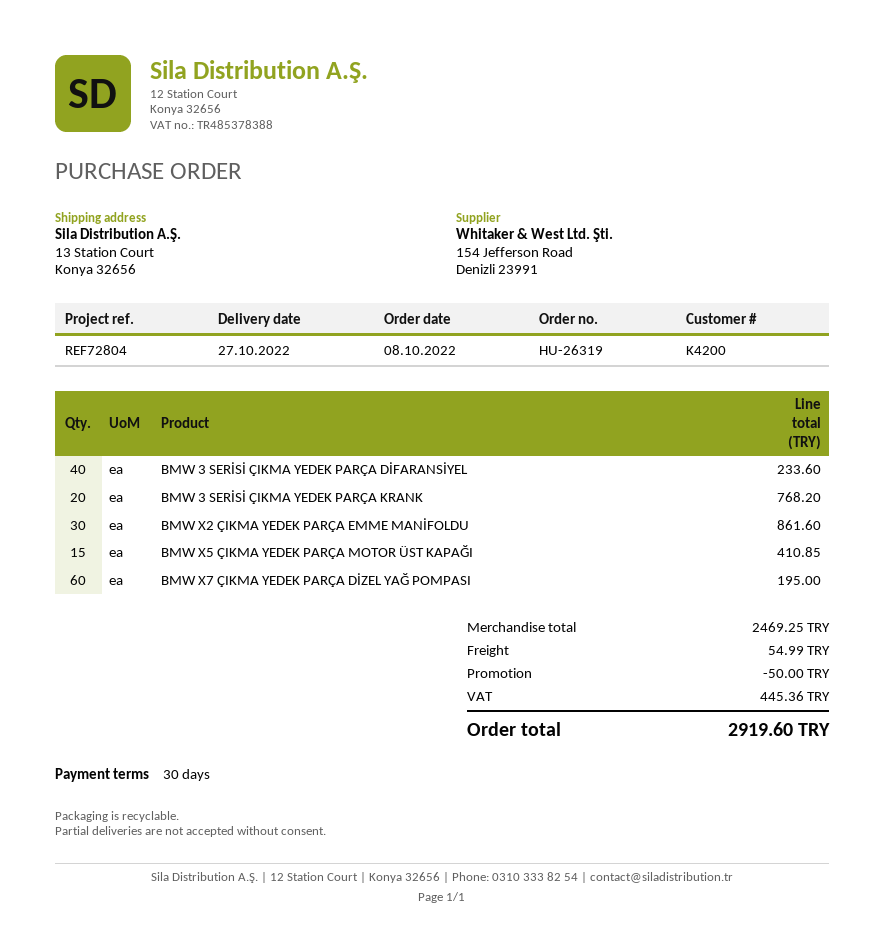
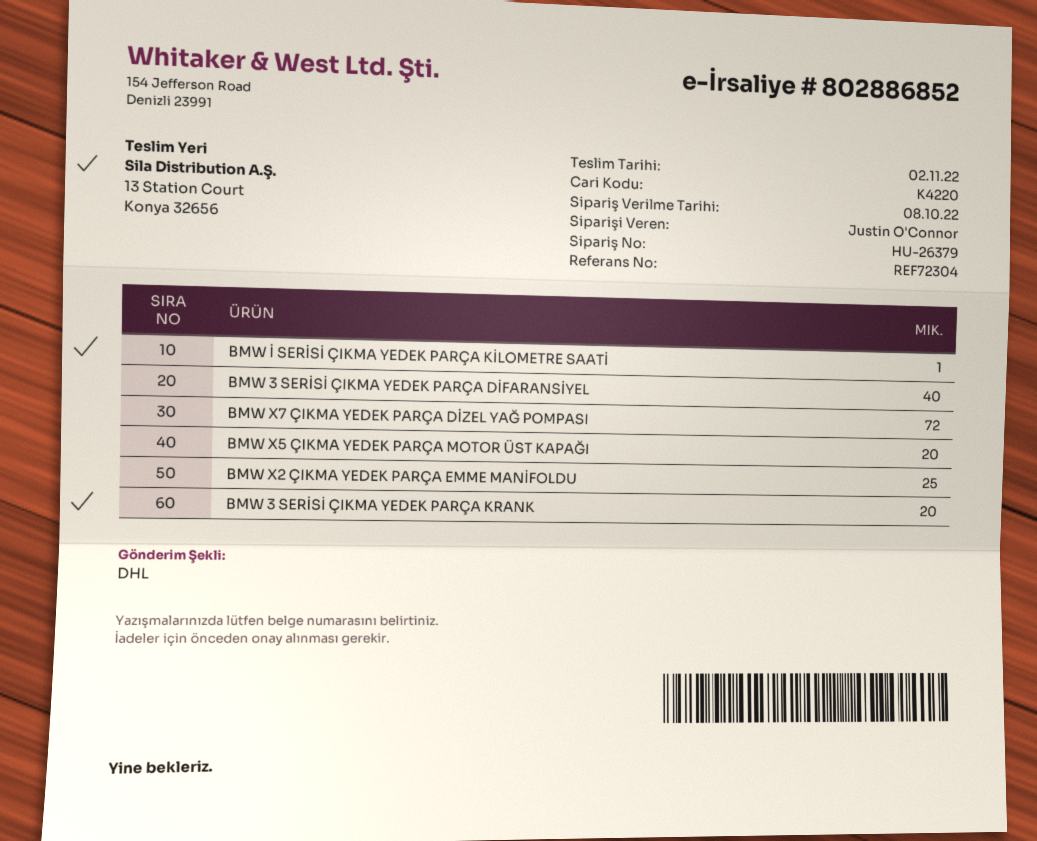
order number: HU-26319 -> HU-26379
delivery date: 2022-10-27 -> 2022-11-02
customer number: K4200 -> K4220
reference: REF72804 -> REF72304
BMW X2 ÇIKMA YEDEK PARÇA EMME MANİFOLDU: 30 -> 25
BMW X5 ÇIKMA YEDEK PARÇA MOTOR ÜST KAPAĞI: 15 -> 20
BMW X7 ÇIKMA YEDEK PARÇA DİZEL YAĞ POMPASI: 60 -> 72
BMW İ SERİSİ ÇIKMA YEDEK PARÇA KİLOMETRE SAATİ: none -> 1

